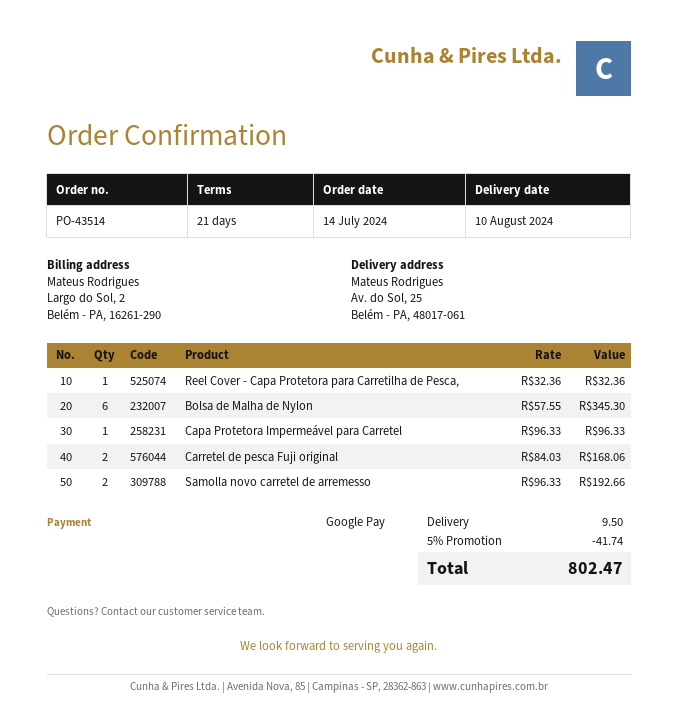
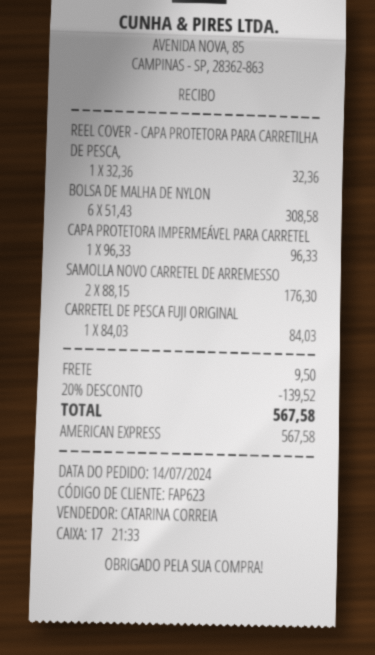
payment method: Google Pay -> American Express
Bolsa de Malha de Nylon: 6 x 57.55 = 345.30 -> 6 x 51.43 = 308.58
Carretel de pesca Fuji original: 2 x 84.03 = 168.06 -> 1 x 84.03 = 84.03
Samolla novo carretel de arremesso: 2 x 96.33 = 192.66 -> 2 x 88.15 = 176.30
discount: 5% = 41.74 -> 20% = 139.52
total: 802.47 -> 567.58

